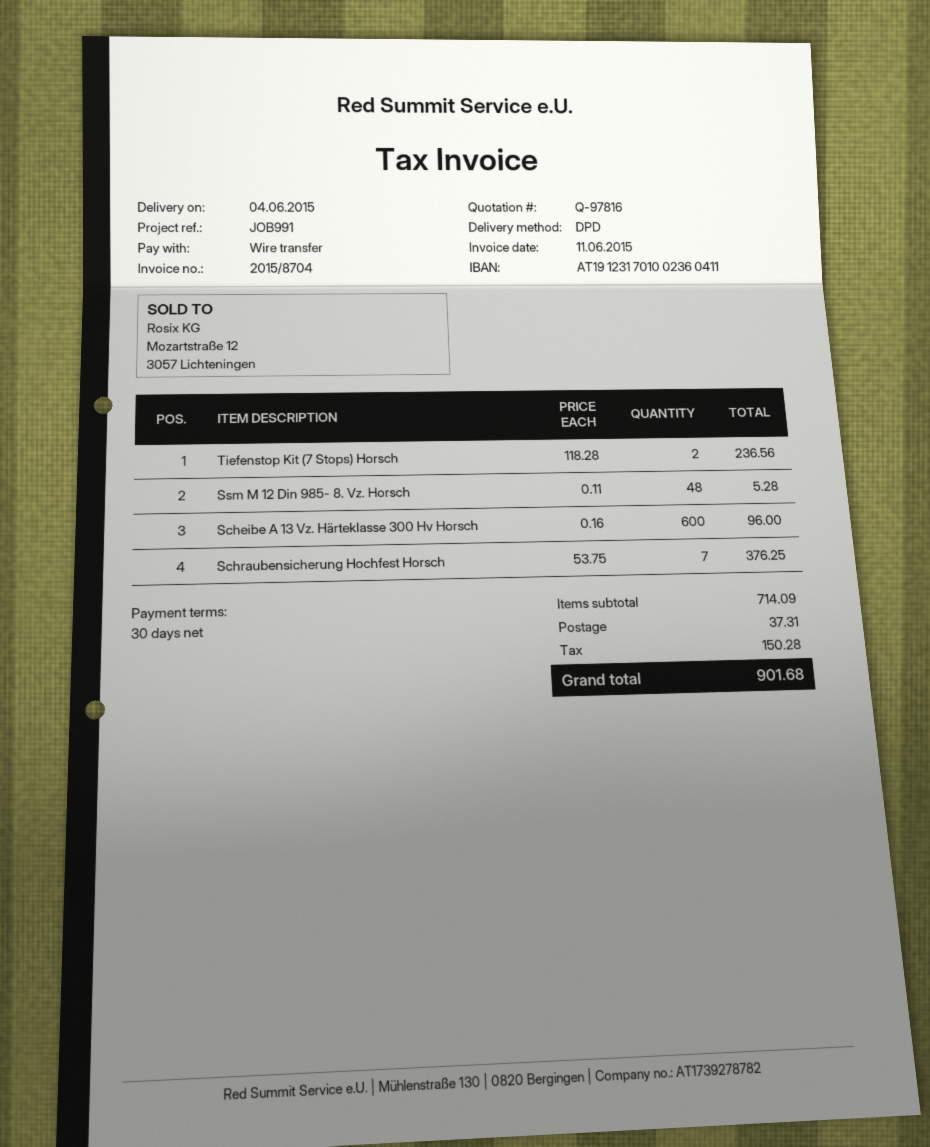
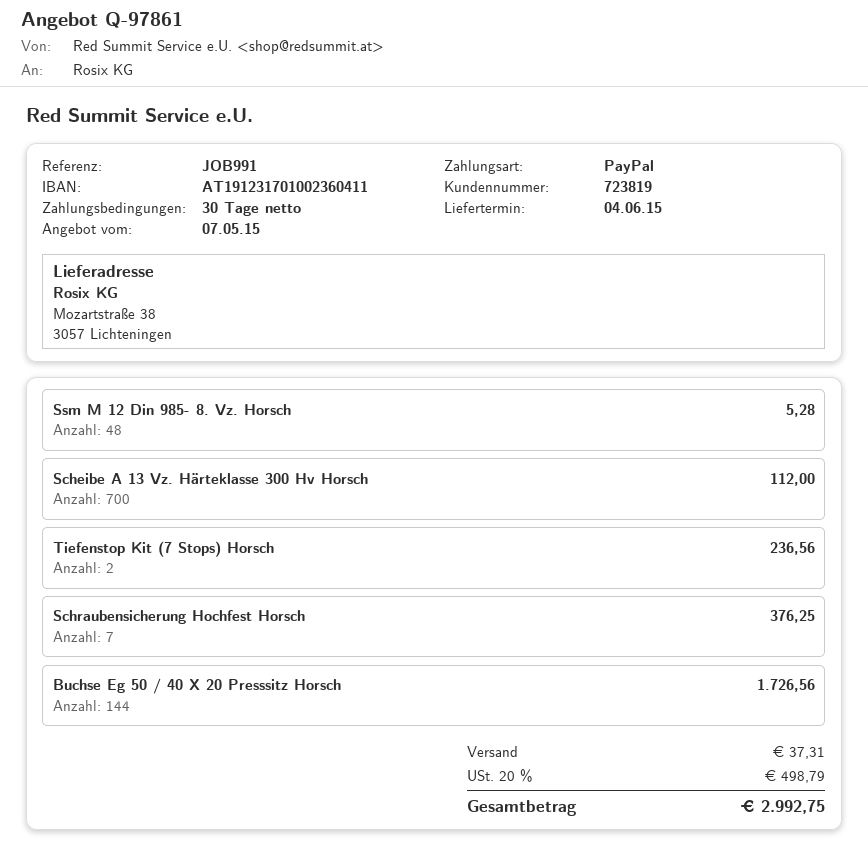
quote number: Q-97816 -> Q-97861
payment method: bank transfer -> PayPal
Scheibe A 13 Vz. Härteklasse 300 Hv Horsch: 600 for 96.00 -> 700 for 112.00
Buchse Eg 50 / 40 X 20 Presssitz Horsch: none -> 144 for 1726.56
tax: 150.28 -> 498.79
total: 901.68 -> 2992.75

